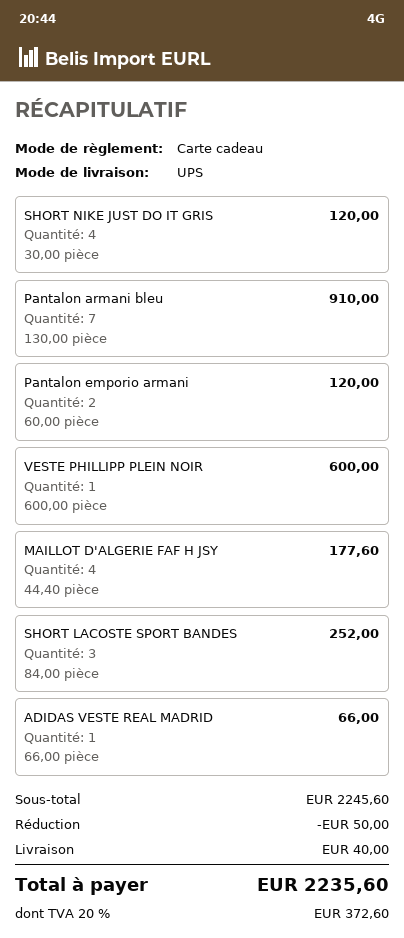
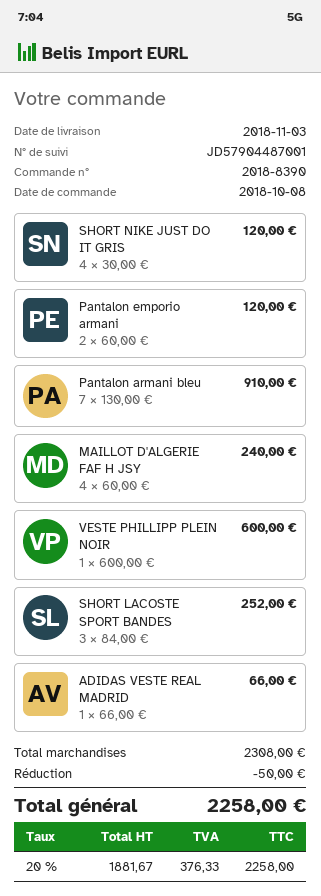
MAILLOT D'ALGERIE FAF H JSY: 4 x 44.40 = 177.60 -> 4 x 60.00 = 240.00
subtotal: 2245.60 -> 2308.00
shipping: 40.00 -> none
tax: 20% = 372.60 -> 20% = 376.33
total: 2235.60 -> 2258.00

